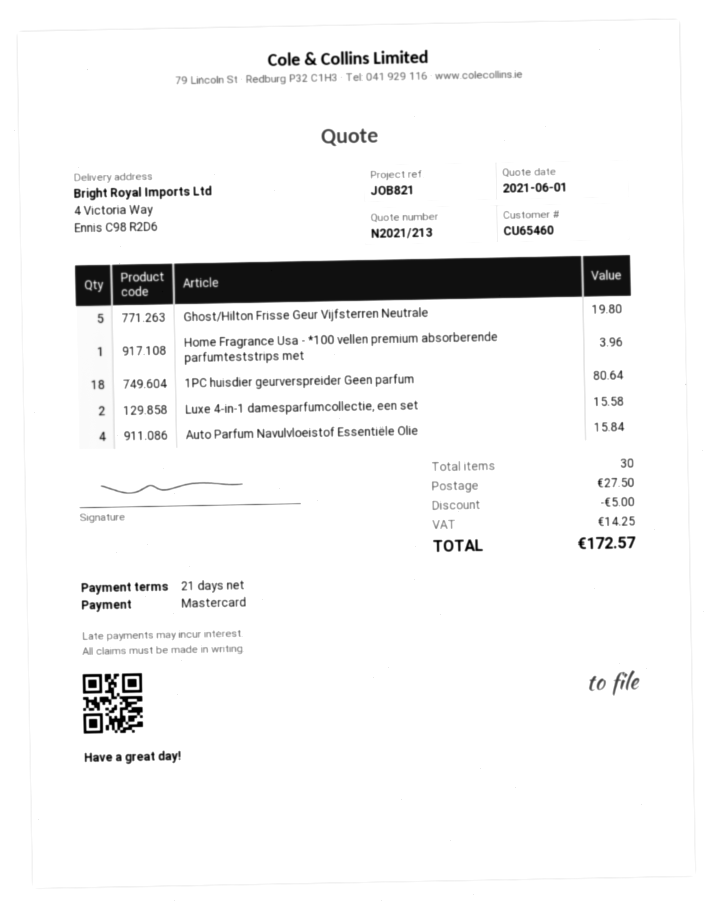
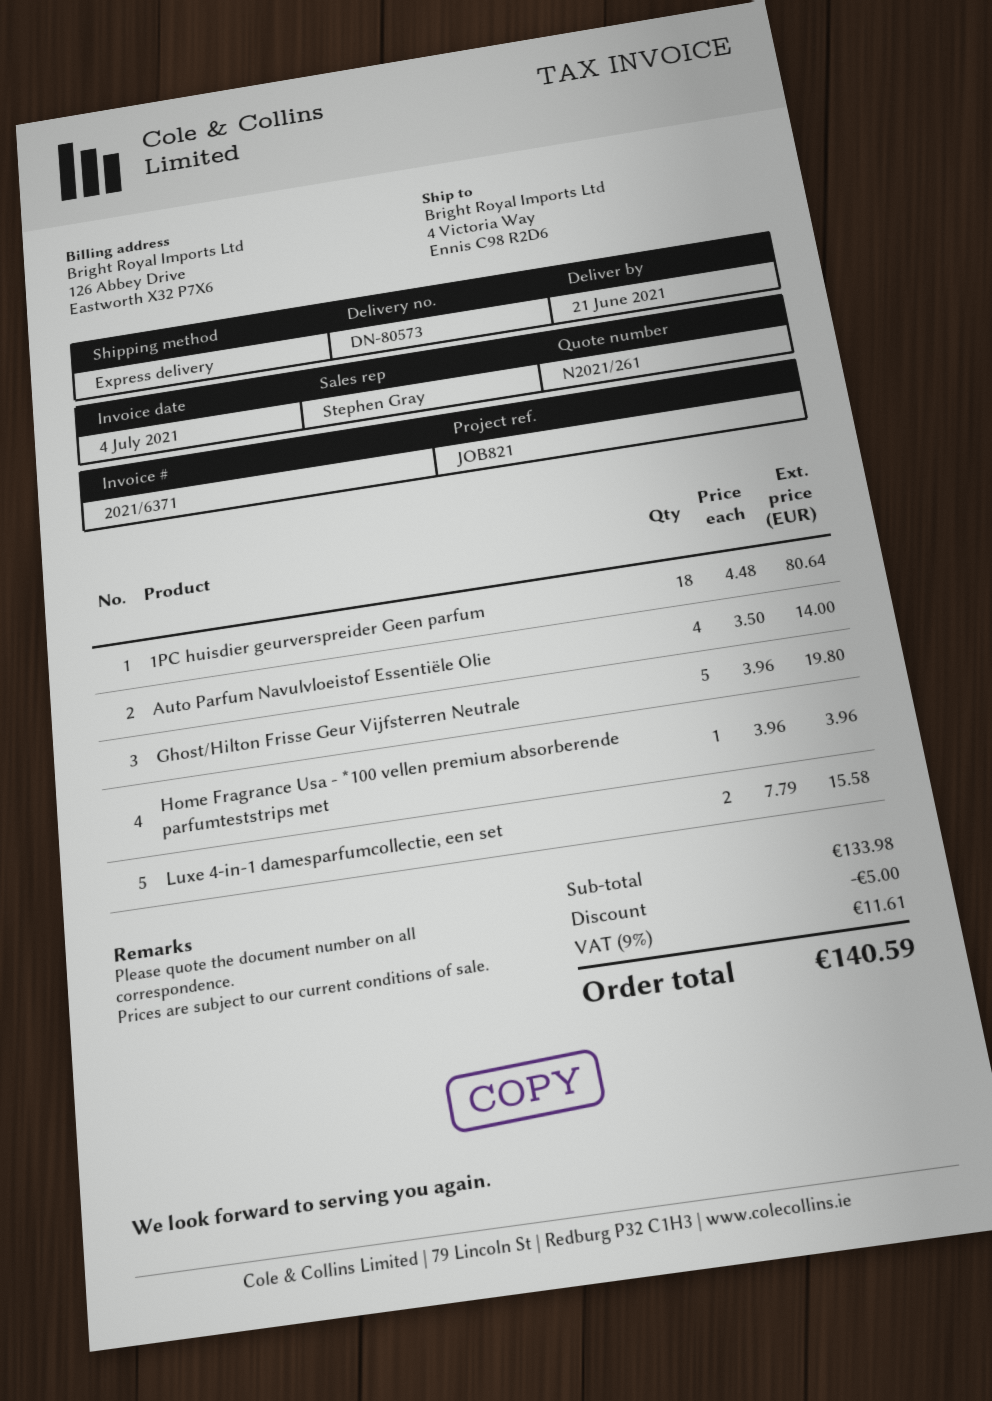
quote number: N2021/213 -> N2021/261
Auto Parfum Navulvloeistof Essentiële Olie: 4 for 15.84 -> 4 for 14.00
shipping: 27.50 -> none
tax: 14.25 -> 11.61
total: 172.57 -> 140.59

